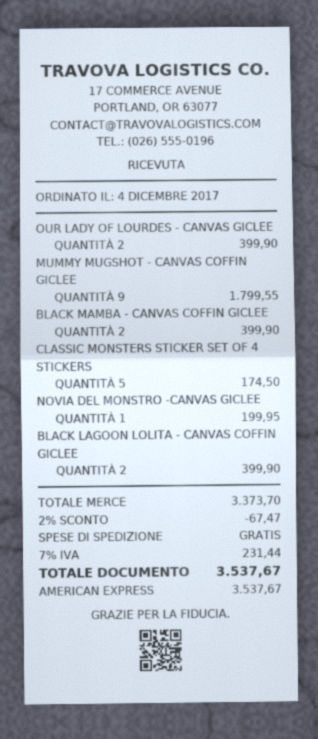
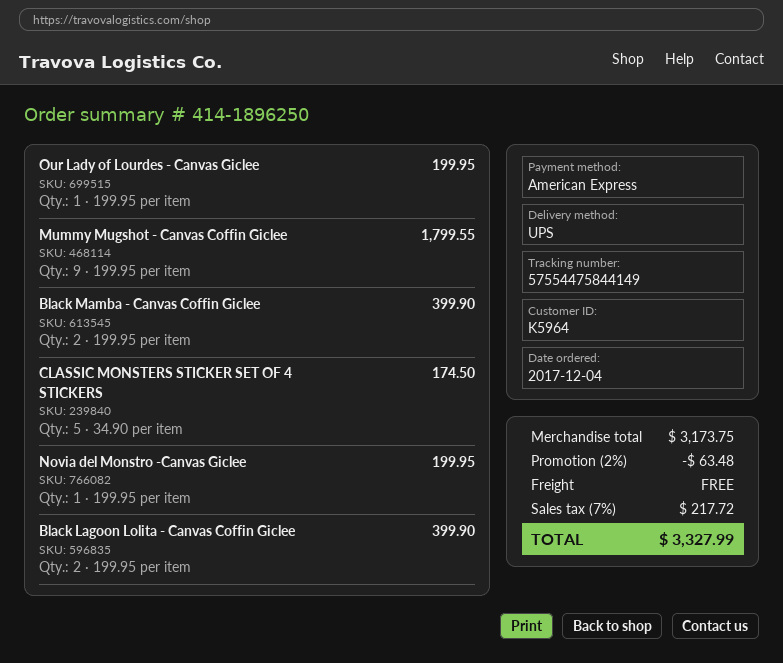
OUR LADY OF LOURDES - CANVAS GICLEE: 2 for 399.90 -> 1 for 199.95
subtotal: 3373.70 -> 3173.75
discount: 2% = 67.47 -> 2% = 63.48
tax: 7% = 231.44 -> 7% = 217.72
total: 3537.67 -> 3327.99

